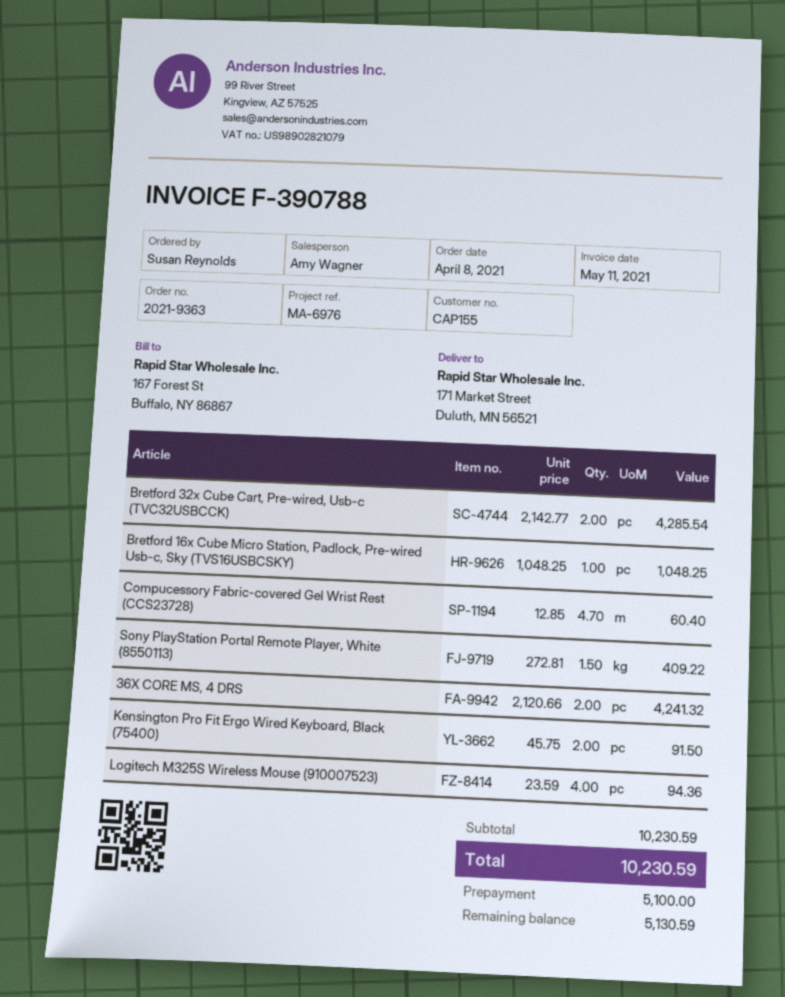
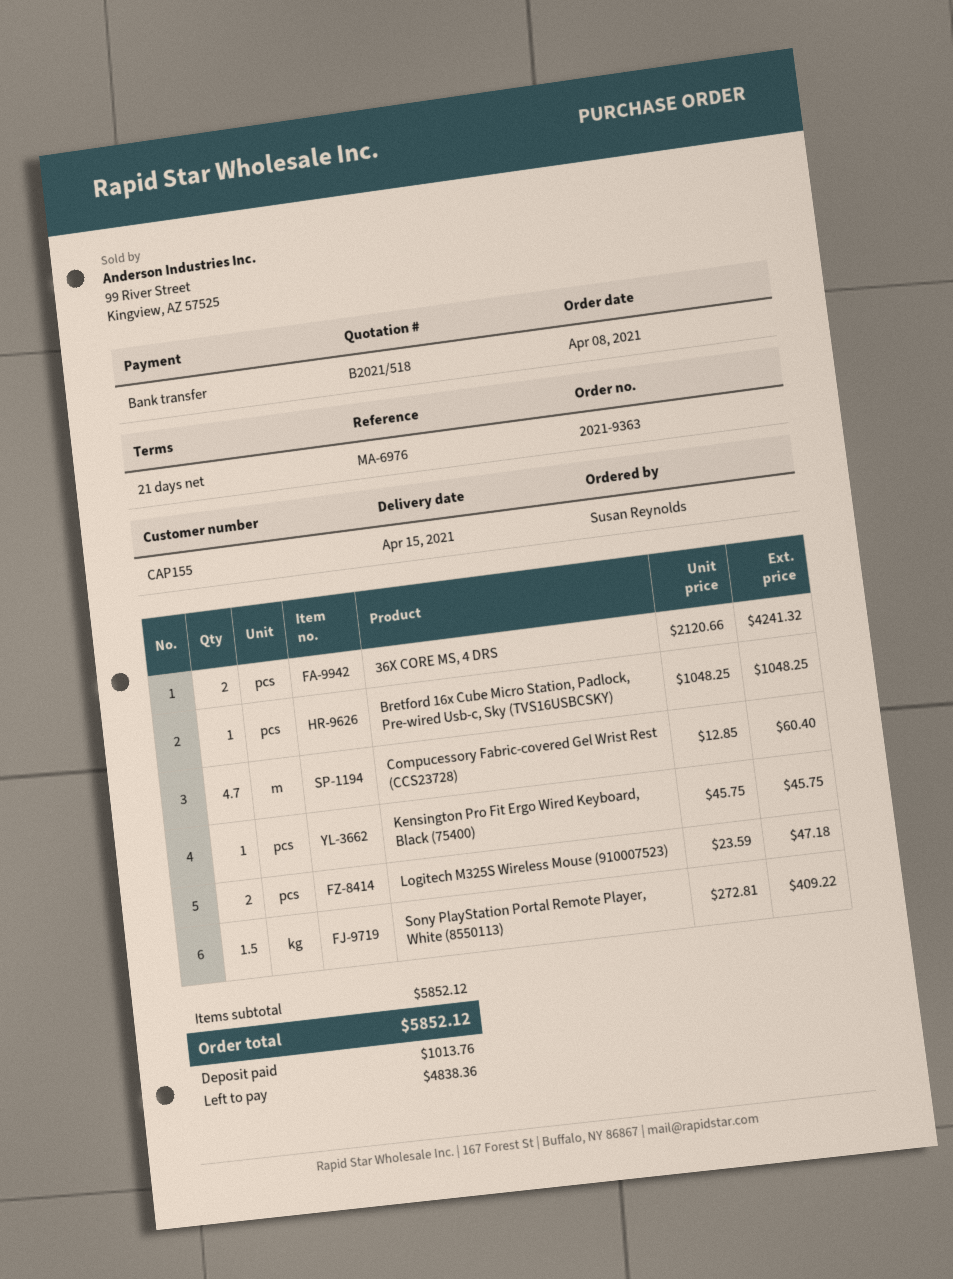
Bretford 32x Cube Cart, Pre-wired, Usb-c (TVC32USBCCK): 2 x 2142.77 = 4285.54 -> none
Kensington Pro Fit Ergo Wired Keyboard, Black (75400): 2 x 45.75 = 91.50 -> 1 x 45.75 = 45.75
Logitech M325S Wireless Mouse (910007523): 4 x 23.59 = 94.36 -> 2 x 23.59 = 47.18
subtotal: 10230.59 -> 5852.12
total: 10230.59 -> 5852.12
deposit: 5100.00 -> 1013.76
balance: 5130.59 -> 4838.36

